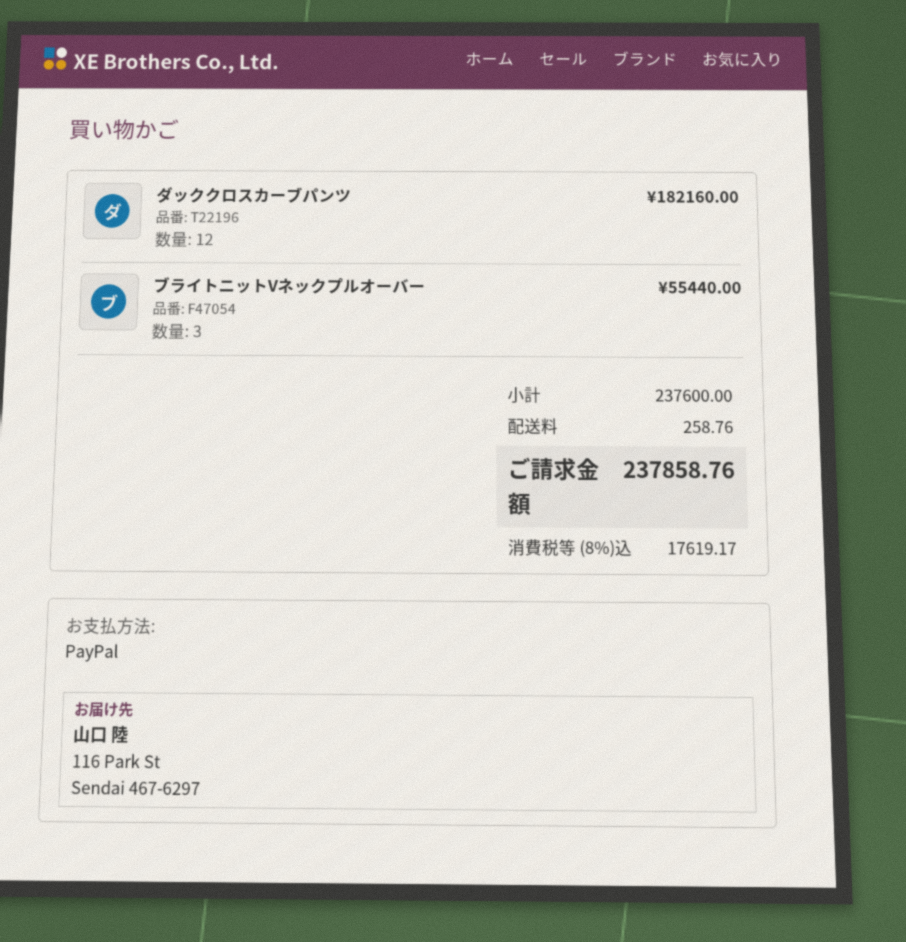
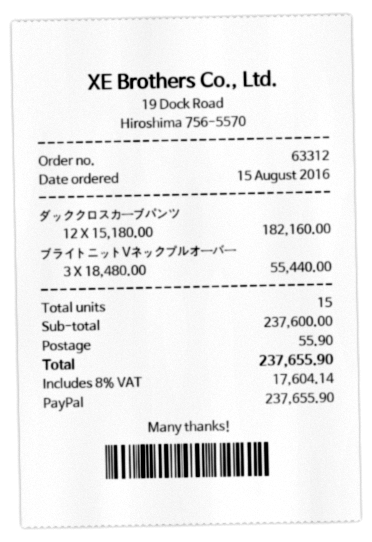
shipping: 258.76 -> 55.90
tax: 8% = 17619.17 -> 8% = 17604.14
total: 237858.76 -> 237655.90

